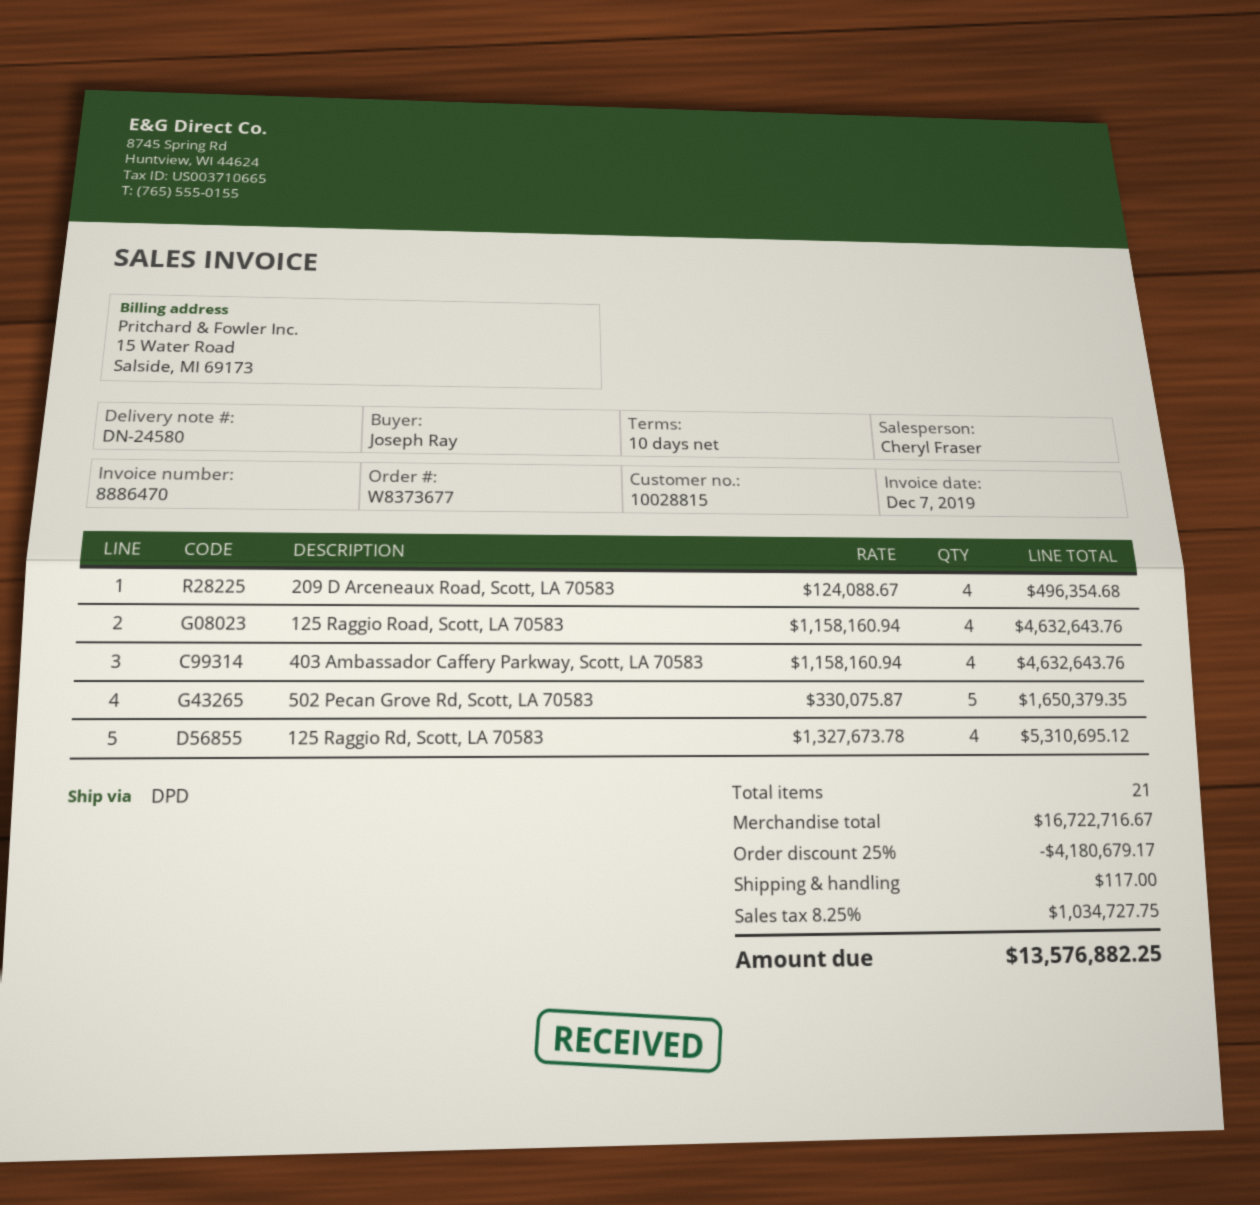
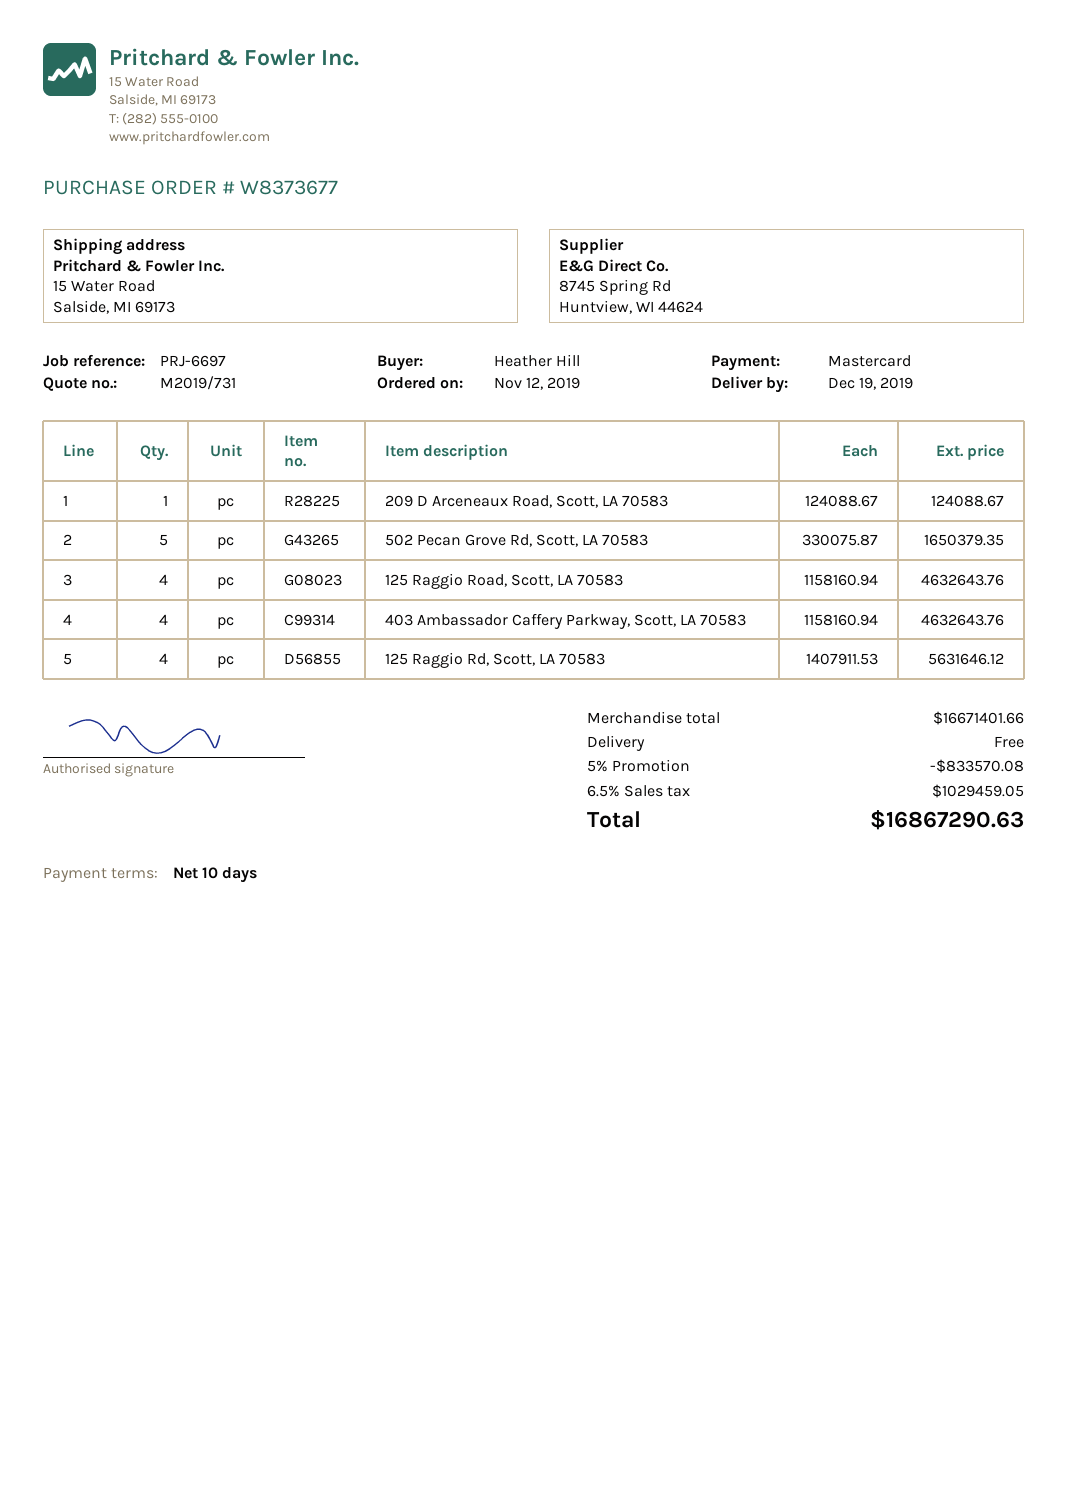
ordered by: Joseph Ray -> Heather Hill
209 D Arceneaux Road, Scott, LA 70583: 4 x 124088.67 = 496354.68 -> 1 x 124088.67 = 124088.67
125 Raggio Rd, Scott, LA 70583: 4 x 1327673.78 = 5310695.12 -> 4 x 1407911.53 = 5631646.12
subtotal: 16722716.67 -> 16671401.66
discount: 25% = 4180679.17 -> 5% = 833570.08
shipping: 117.00 -> 0.00
tax: 8.25% = 1034727.75 -> 6.5% = 1029459.05
total: 13576882.25 -> 16867290.63

